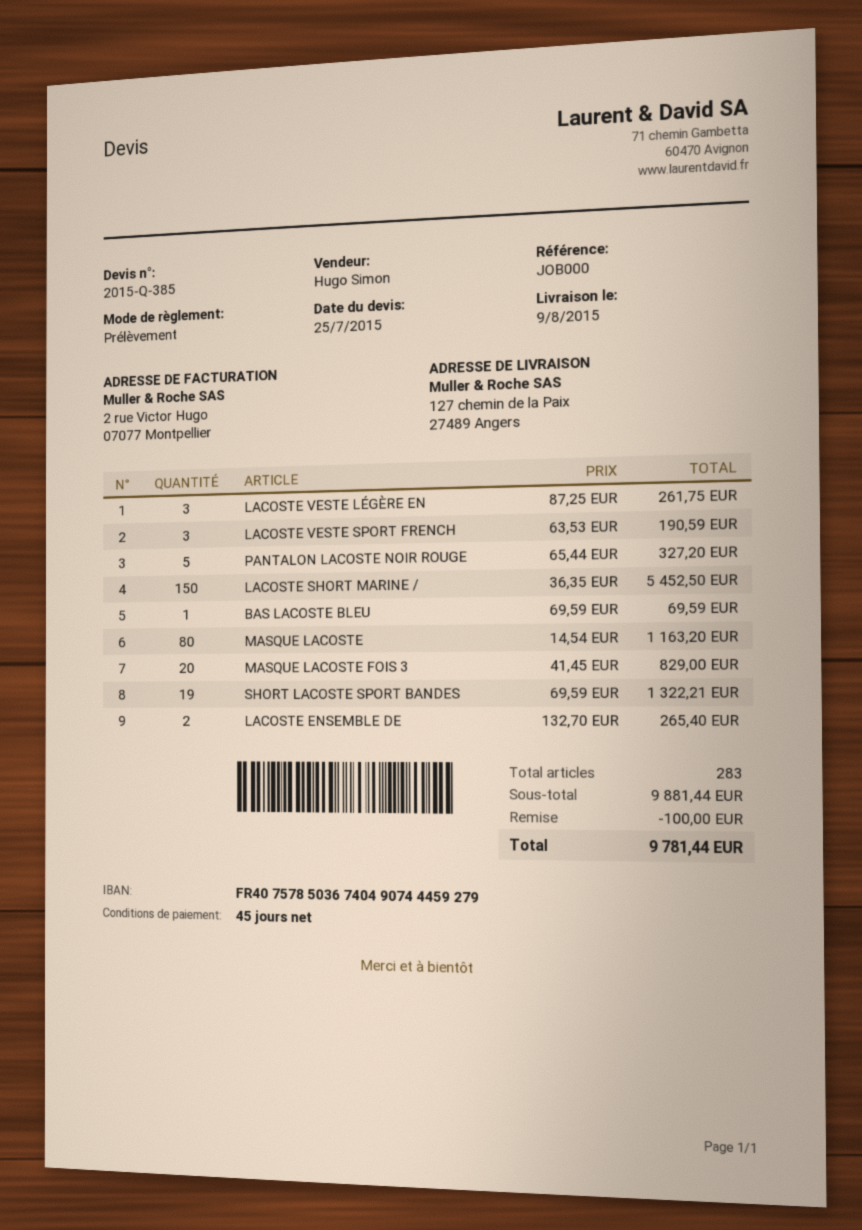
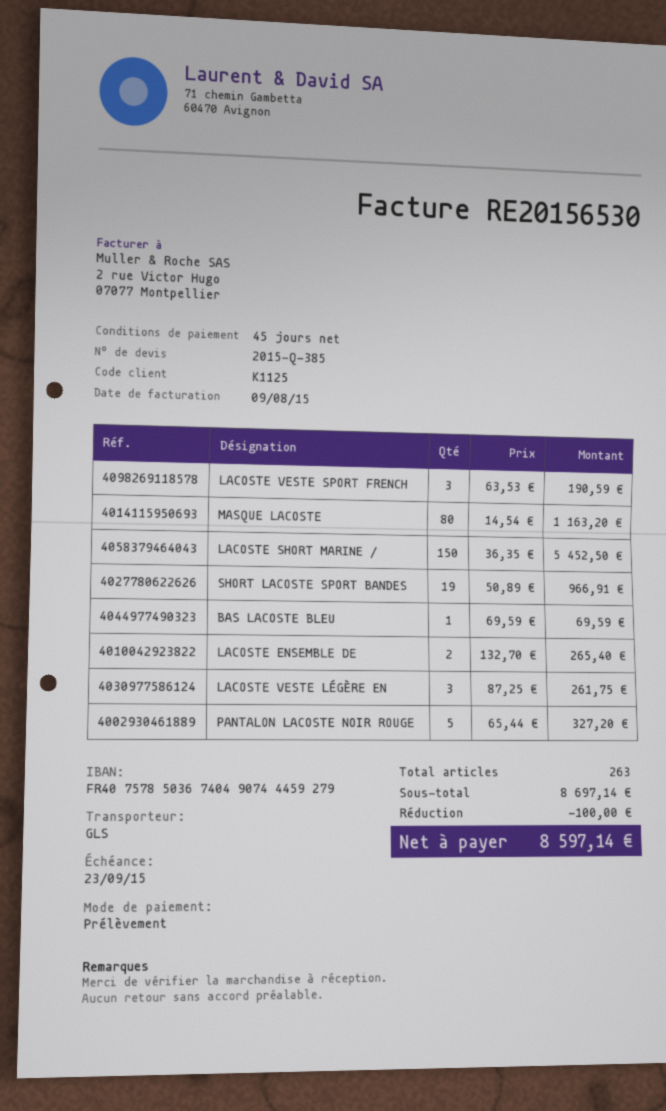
MASQUE LACOSTE FOIS 3: 20 x 41.45 = 829.00 -> none
SHORT LACOSTE SPORT BANDES: 19 x 69.59 = 1322.21 -> 19 x 50.89 = 966.91
total quantity: 283 -> 263
subtotal: 9881.44 -> 8697.14
total: 9781.44 -> 8597.14

